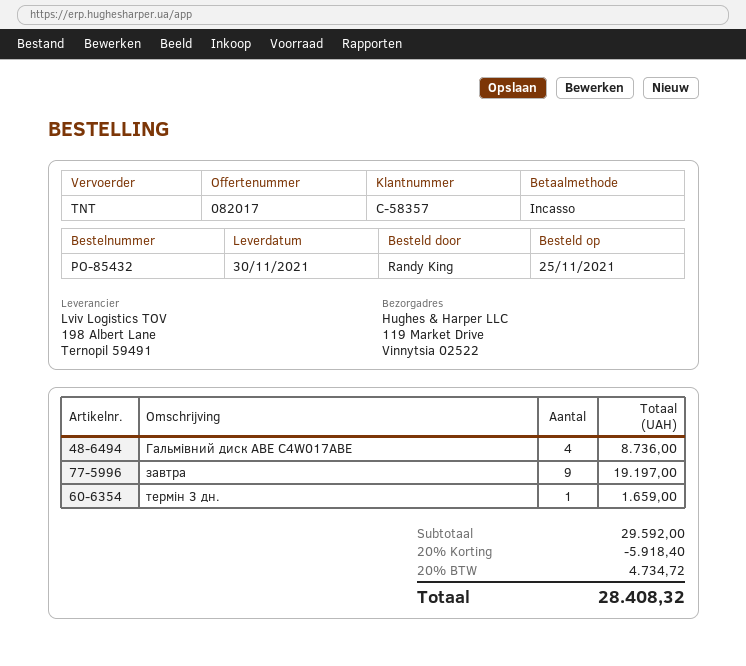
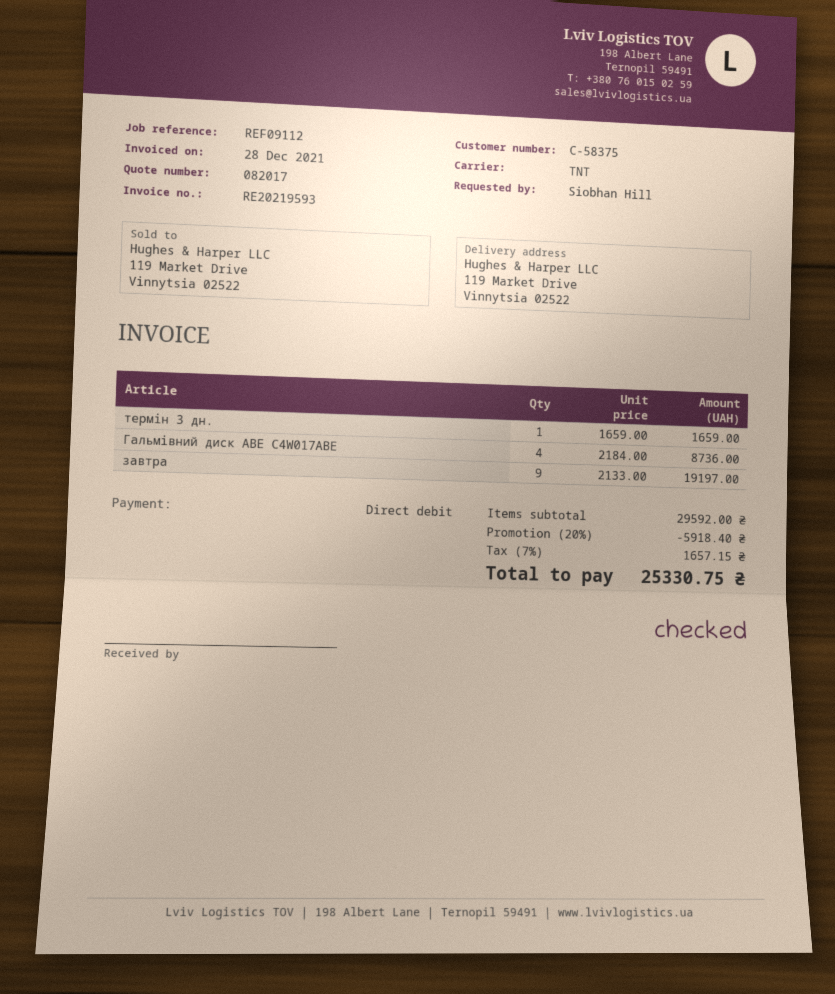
customer number: C-58357 -> C-58375
ordered by: Randy King -> Siobhan Hill
tax: 20% = 4734.72 -> 7% = 1657.15
total: 28408.32 -> 25330.75

